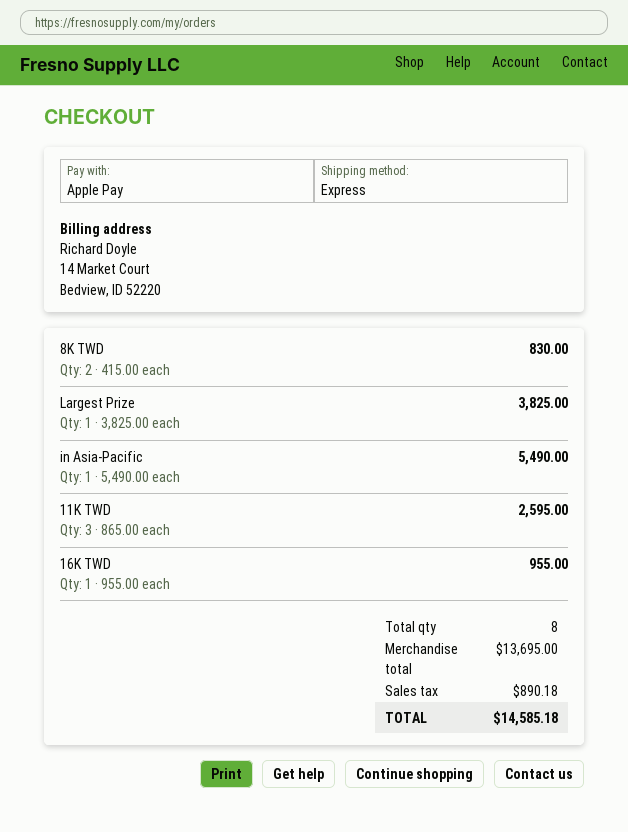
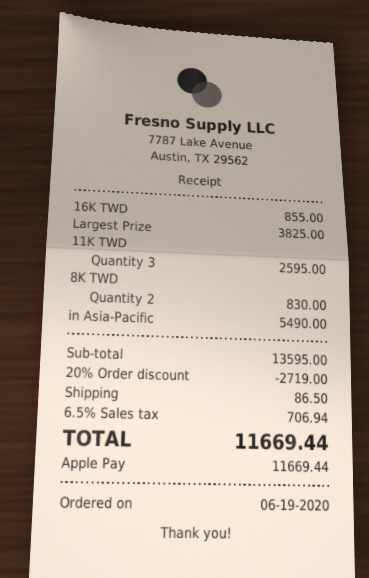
16K TWD: 1 for 955.00 -> 1 for 855.00
subtotal: 13695.00 -> 13595.00
discount: none -> 20% = 2719.00
shipping: none -> 86.50
tax: 890.18 -> 706.94
total: 14585.18 -> 11669.44

